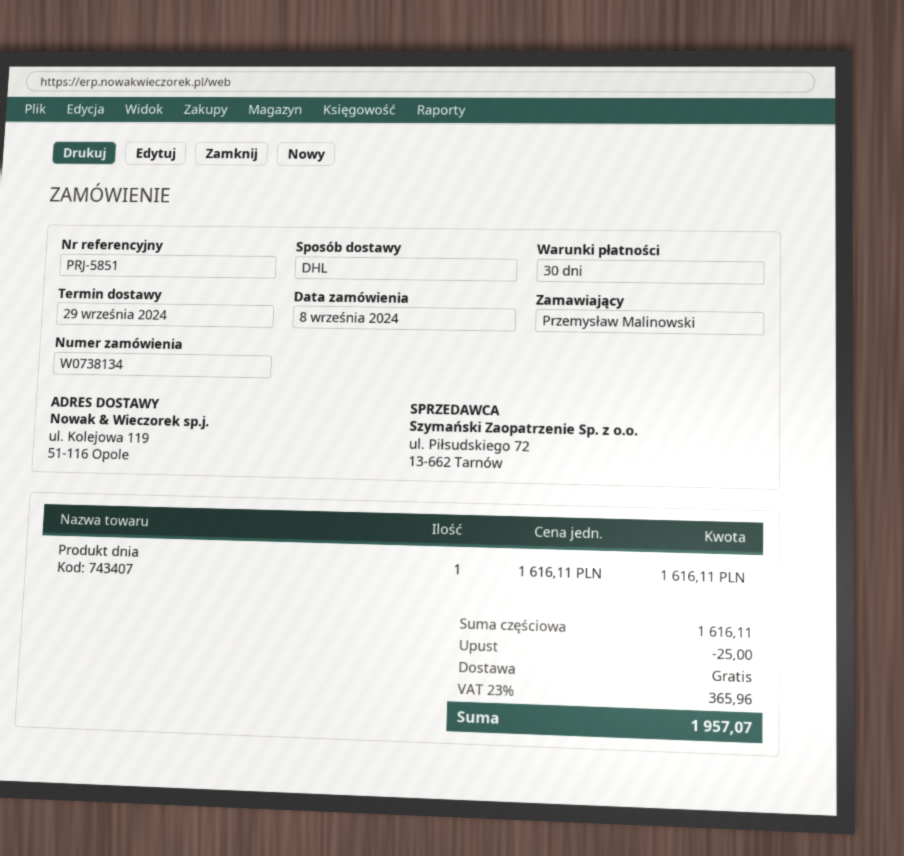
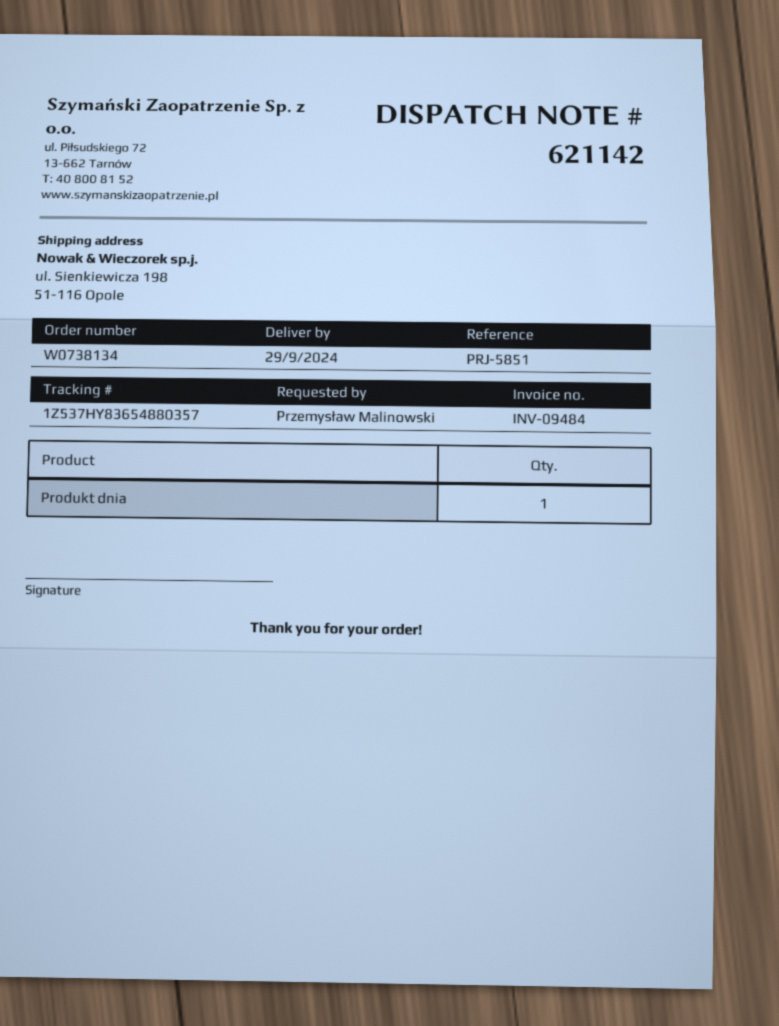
ship to: ul. Kolejowa 119, 51-116 Opole -> ul. Sienkiewicza 198, 51-116 Opole

